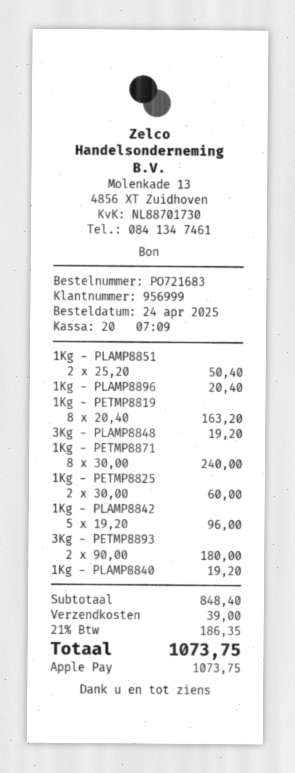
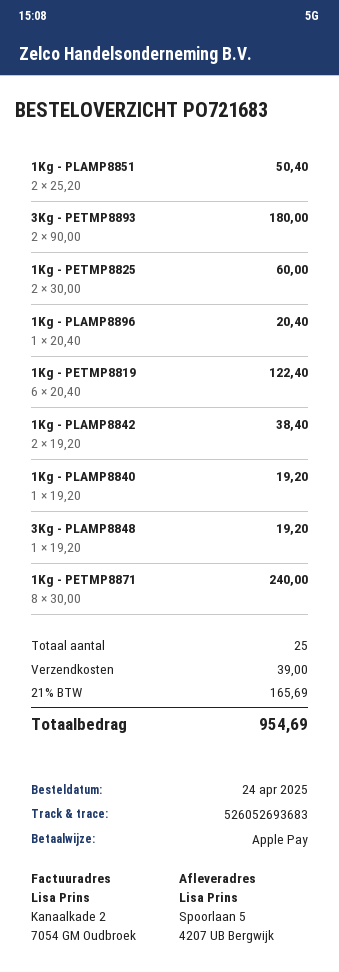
1Kg - PETMP8819: 8 x 20.40 = 163.20 -> 6 x 20.40 = 122.40
1Kg - PLAMP8842: 5 x 19.20 = 96.00 -> 2 x 19.20 = 38.40
tax: 21% = 186.35 -> 21% = 165.69
total: 1073.75 -> 954.69

